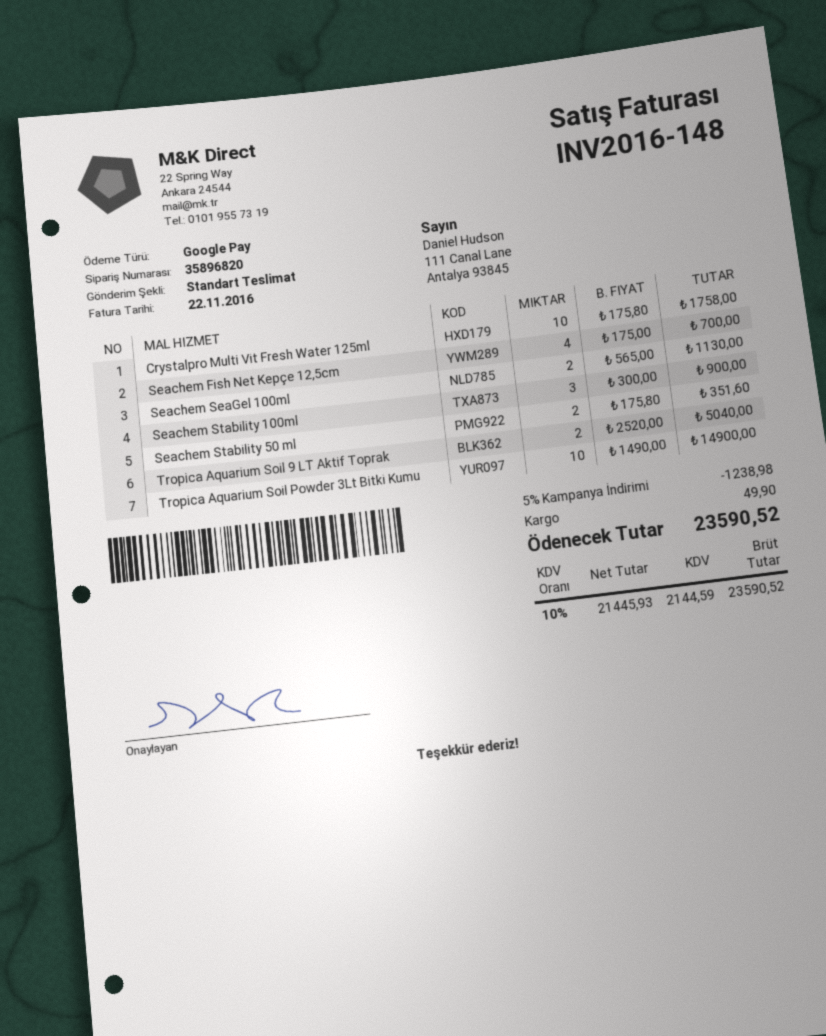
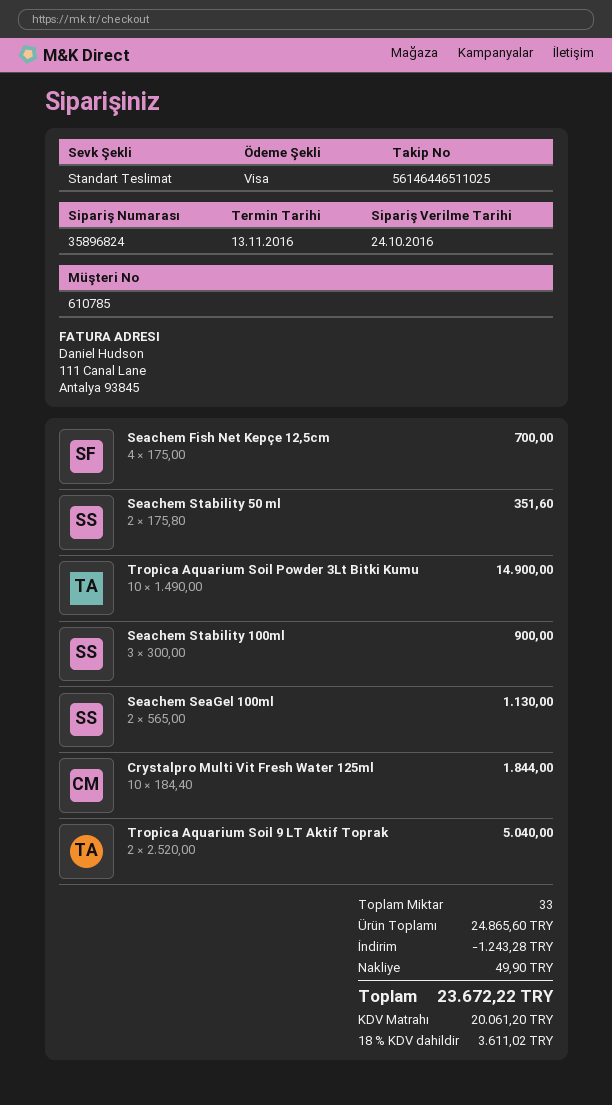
order number: 35896820 -> 35896824
payment method: Google Pay -> Visa
Crystalpro Multi Vit Fresh Water 125ml: 10 x 175.80 = 1758.00 -> 10 x 184.40 = 1844.00
discount: 1238.98 -> 1243.28
net: 21445.93 -> 20061.20
tax: 10% = 2144.59 -> 18% = 3611.02
total: 23590.52 -> 23672.22

